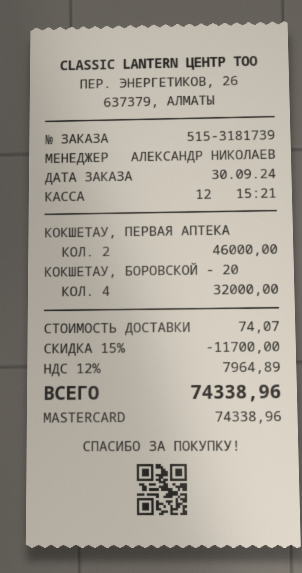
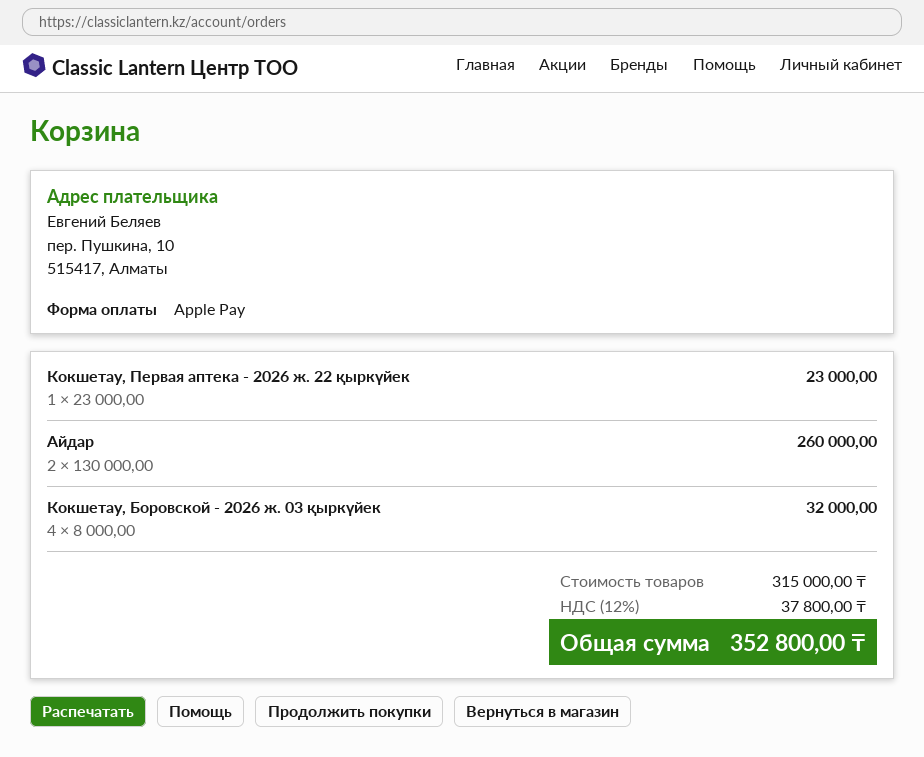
payment method: Mastercard -> Apple Pay
КОКШЕТАУ, ПЕРВАЯ АПТЕКА: 2 for 46000.00 -> 1 for 23000.00
Айдар: none -> 2 for 260000.00
discount: 15% = 11700.00 -> none
shipping: 74.07 -> none
tax: 12% = 7964.89 -> 12% = 37800.00
total: 74338.96 -> 352800.00

